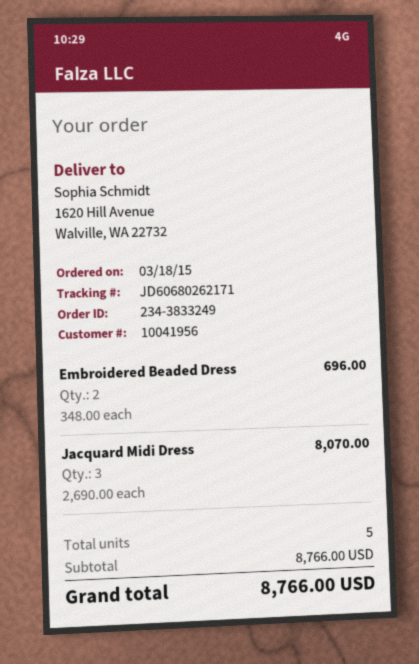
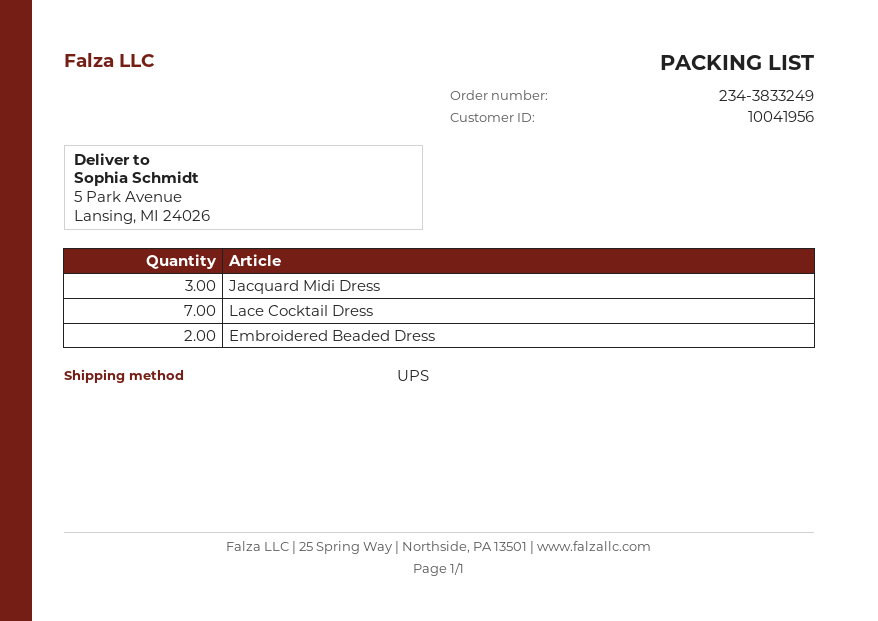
ship to: 1620 Hill Avenue, Walville, WA 22732 -> 5 Park Avenue, Lansing, MI 24026
Lace Cocktail Dress: none -> 7

